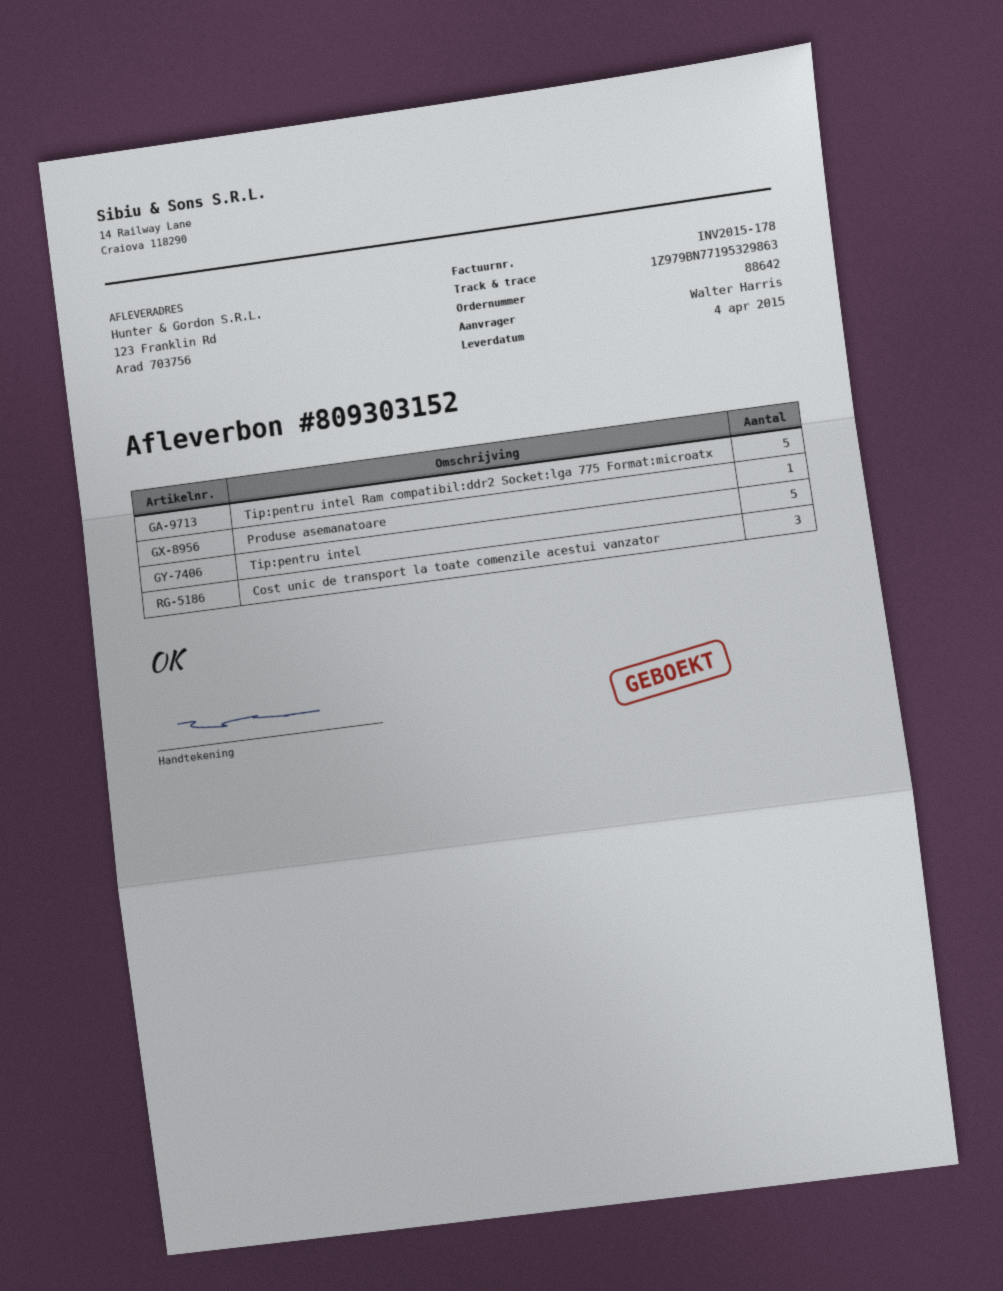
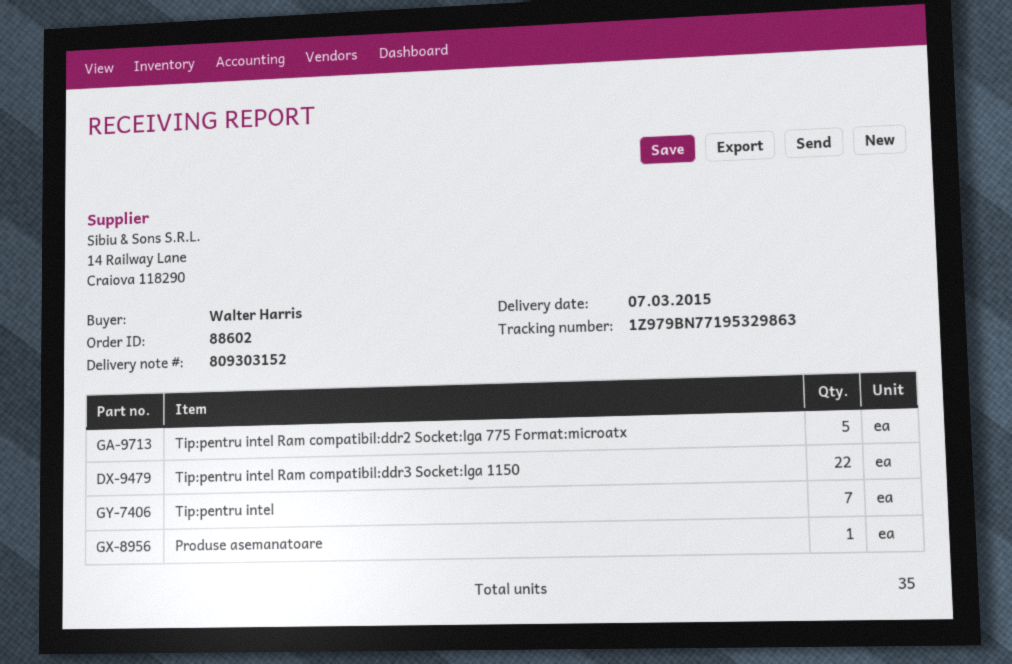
order number: 88642 -> 88602
delivery date: 2015-04-04 -> 2015-03-07
Tip:pentru intel: 5 -> 7
Cost unic de transport la toate comenzile acestui vanzator: 3 -> none
Tip:pentru intel Ram compatibil:ddr3 Socket:lga 1150: none -> 22

